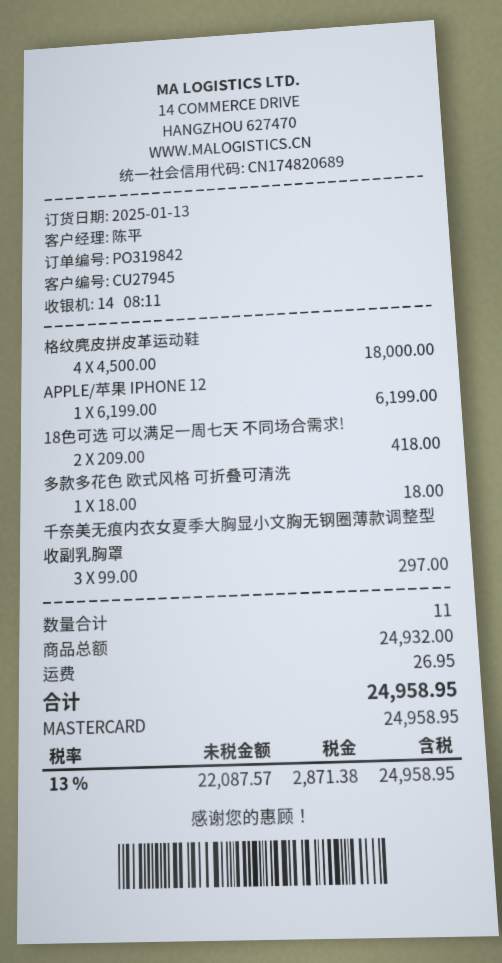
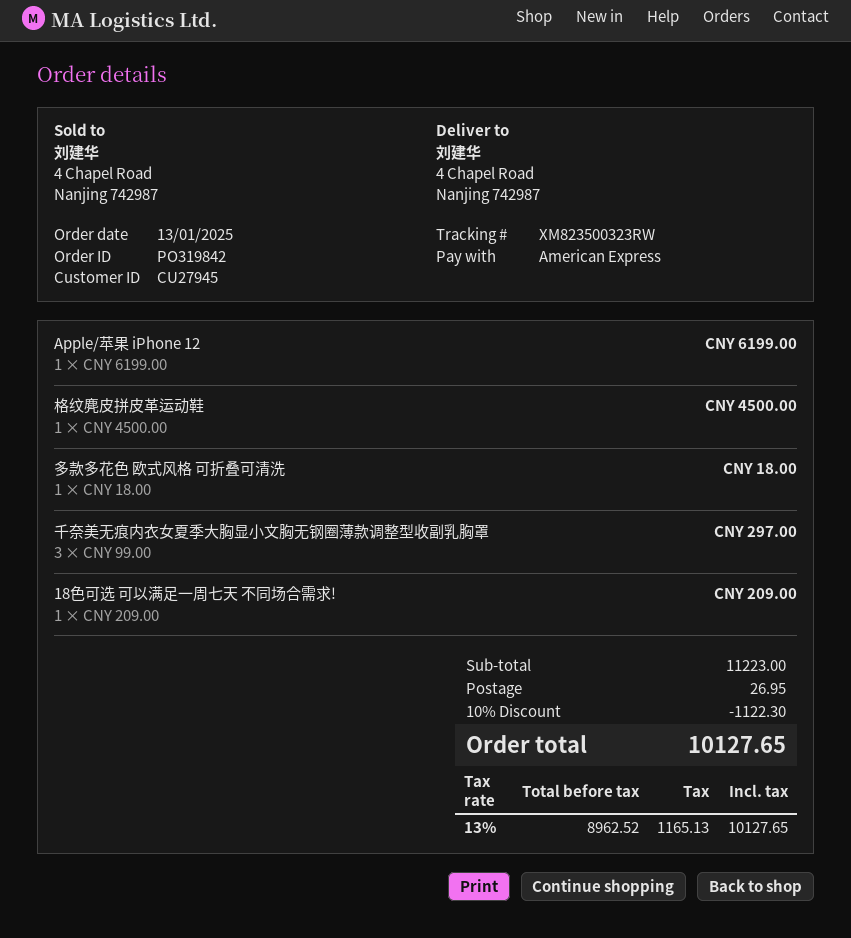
payment method: Mastercard -> American Express
格纹麂皮拼皮革运动鞋: 4 x 4500.00 = 18000.00 -> 1 x 4500.00 = 4500.00
18色可选 可以满足一周七天 不同场合需求!: 2 x 209.00 = 418.00 -> 1 x 209.00 = 209.00
subtotal: 24932.00 -> 11223.00
discount: none -> 10% = 1122.30
net: 22087.57 -> 8962.52
tax: 13% = 2871.38 -> 13% = 1165.13
total: 24958.95 -> 10127.65

